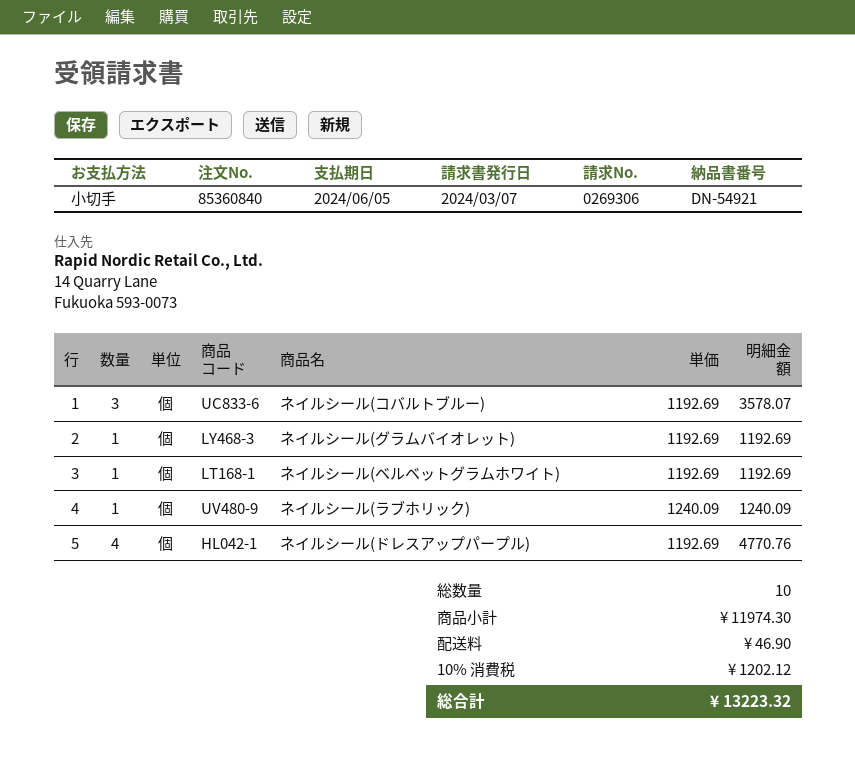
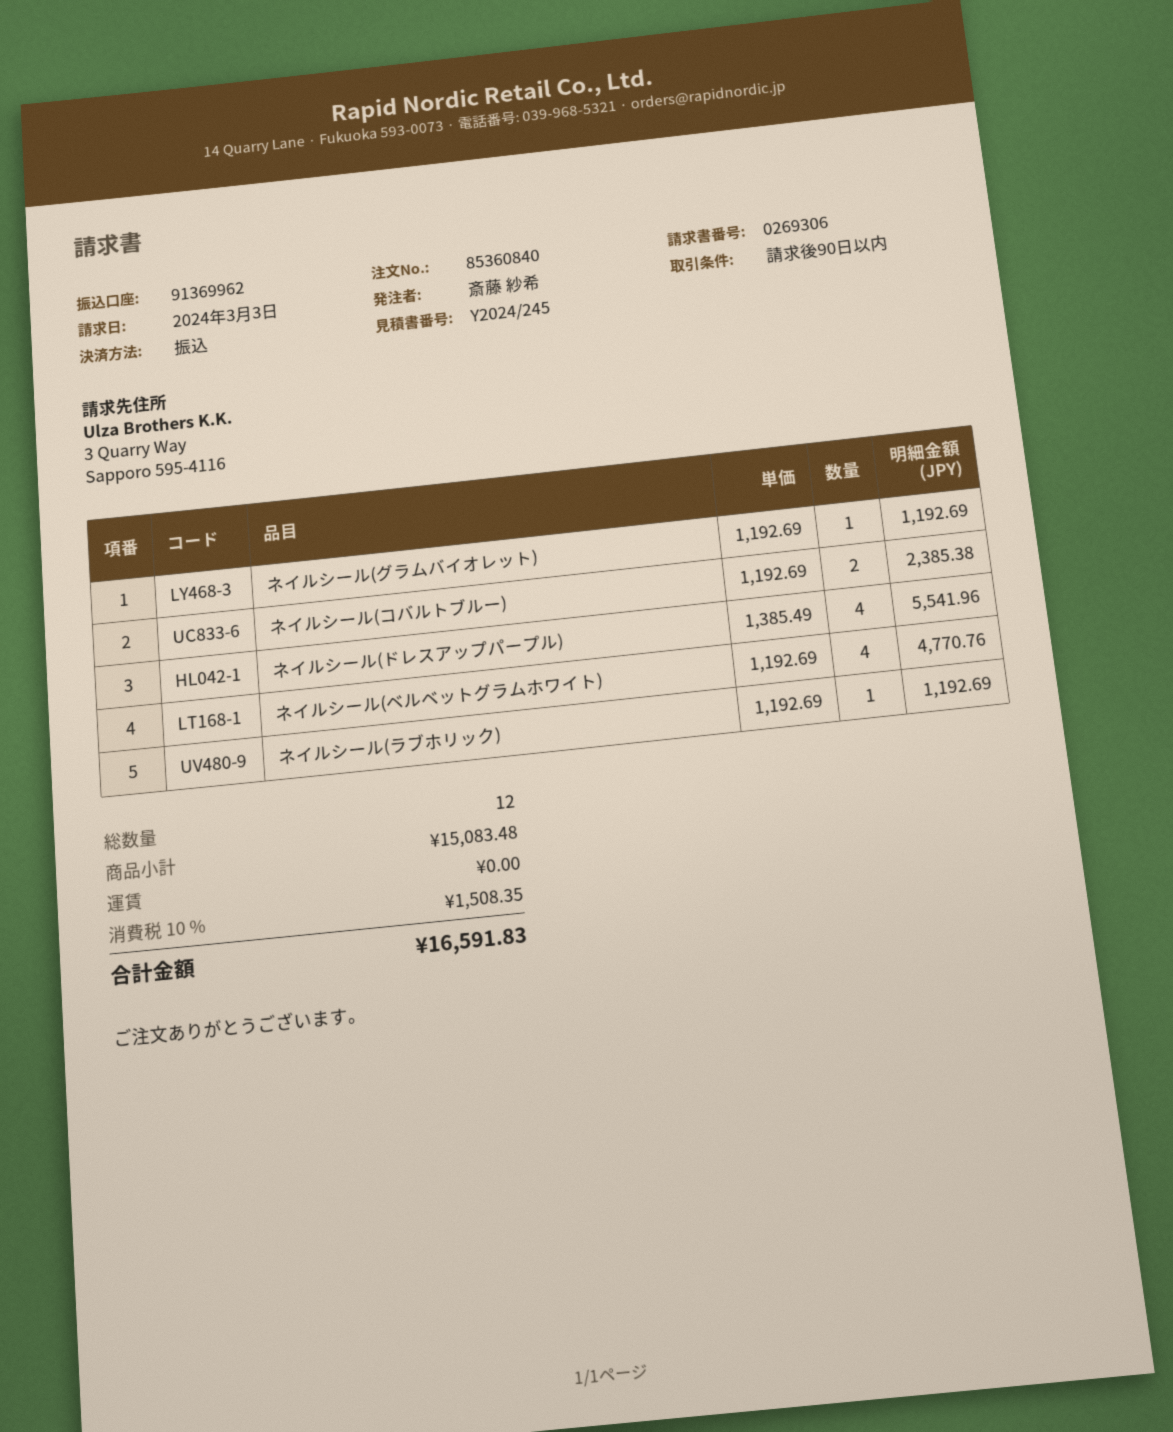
invoice date: 2024-03-07 -> 2024-03-03
payment method: cheque -> bank transfer
ネイルシール(コバルトブルー): 3 x 1192.69 = 3578.07 -> 2 x 1192.69 = 2385.38
ネイルシール(ベルベットグラムホワイト): 1 x 1192.69 = 1192.69 -> 4 x 1192.69 = 4770.76
ネイルシール(ラブホリック): 1 x 1240.09 = 1240.09 -> 1 x 1192.69 = 1192.69
ネイルシール(ドレスアップパープル): 4 x 1192.69 = 4770.76 -> 4 x 1385.49 = 5541.96
total quantity: 10 -> 12
subtotal: 11974.30 -> 15083.48
shipping: 46.90 -> 0.00
tax: 10% = 1202.12 -> 10% = 1508.35
total: 13223.32 -> 16591.83

